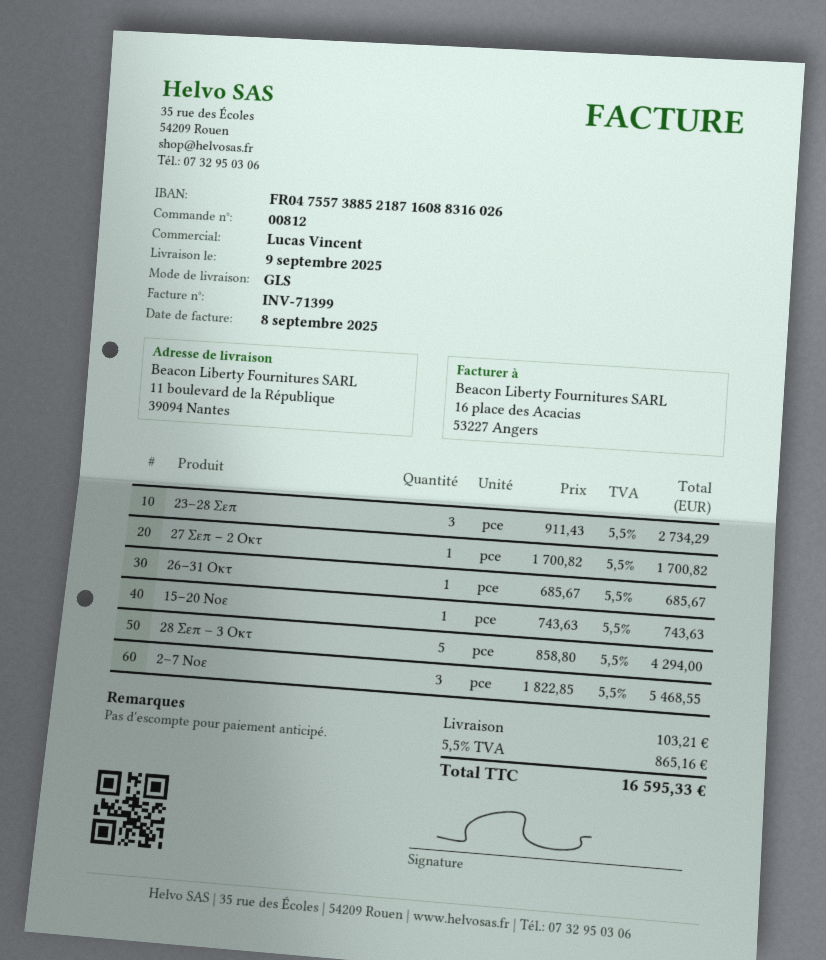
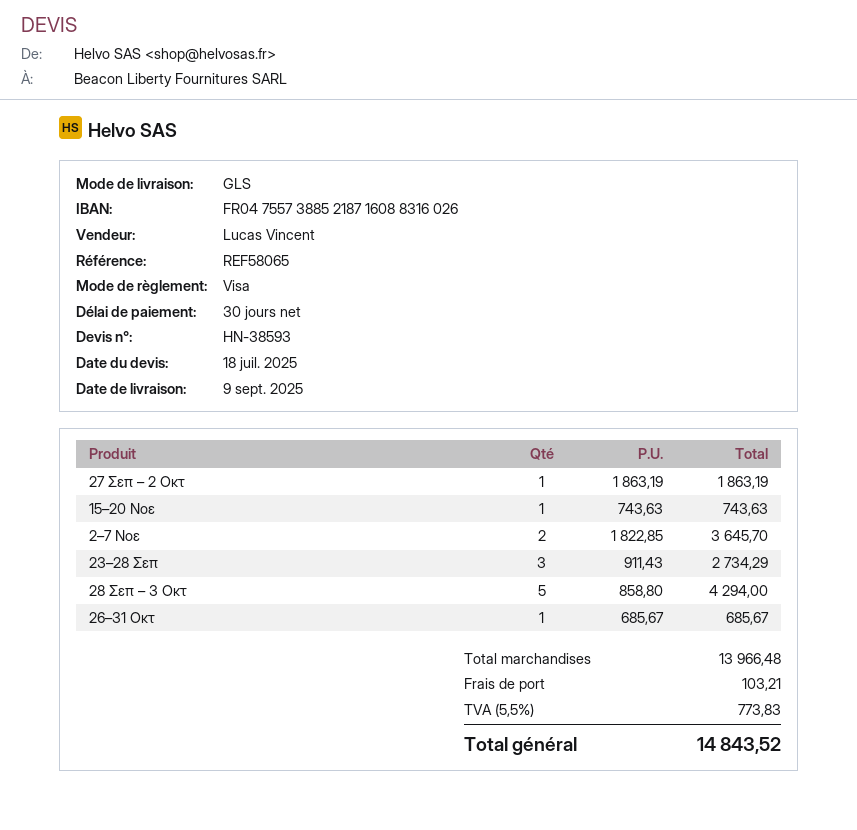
27 Σεπ – 2 Οκτ: 1 x 1700.82 = 1700.82 -> 1 x 1863.19 = 1863.19
2–7 Νοε: 3 x 1822.85 = 5468.55 -> 2 x 1822.85 = 3645.70
tax: 5.5% = 865.16 -> 5.5% = 773.83
total: 16595.33 -> 14843.52

